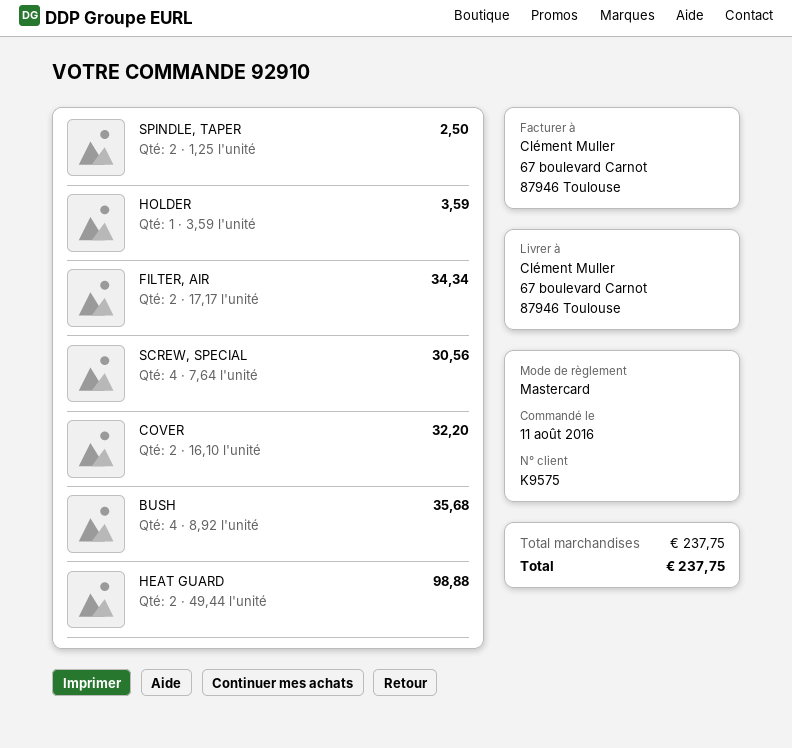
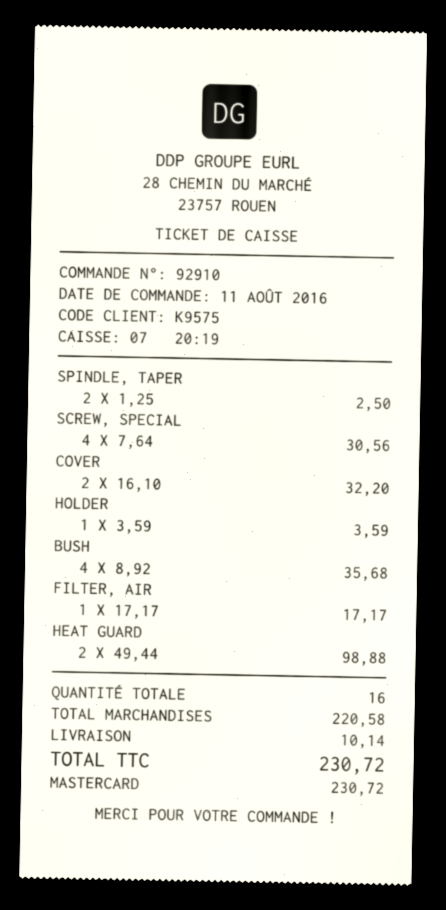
FILTER, AIR: 2 x 17.17 = 34.34 -> 1 x 17.17 = 17.17
subtotal: 237.75 -> 220.58
shipping: none -> 10.14
total: 237.75 -> 230.72

